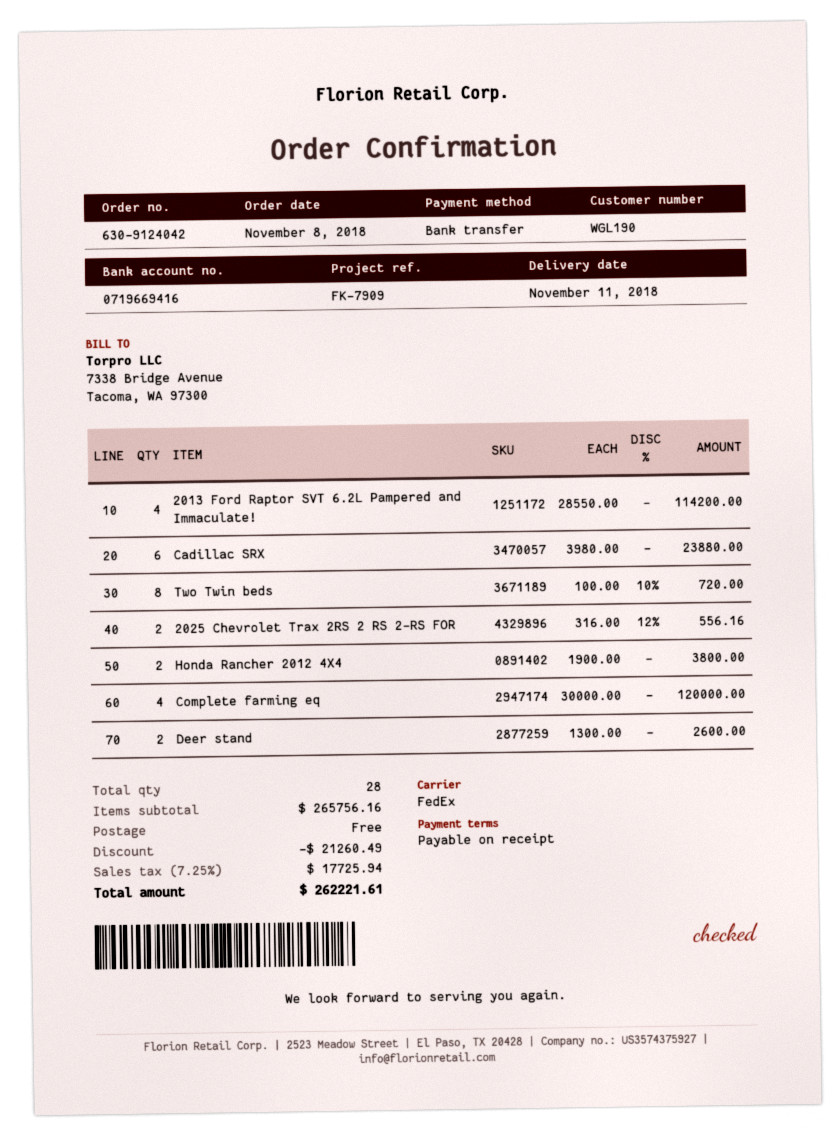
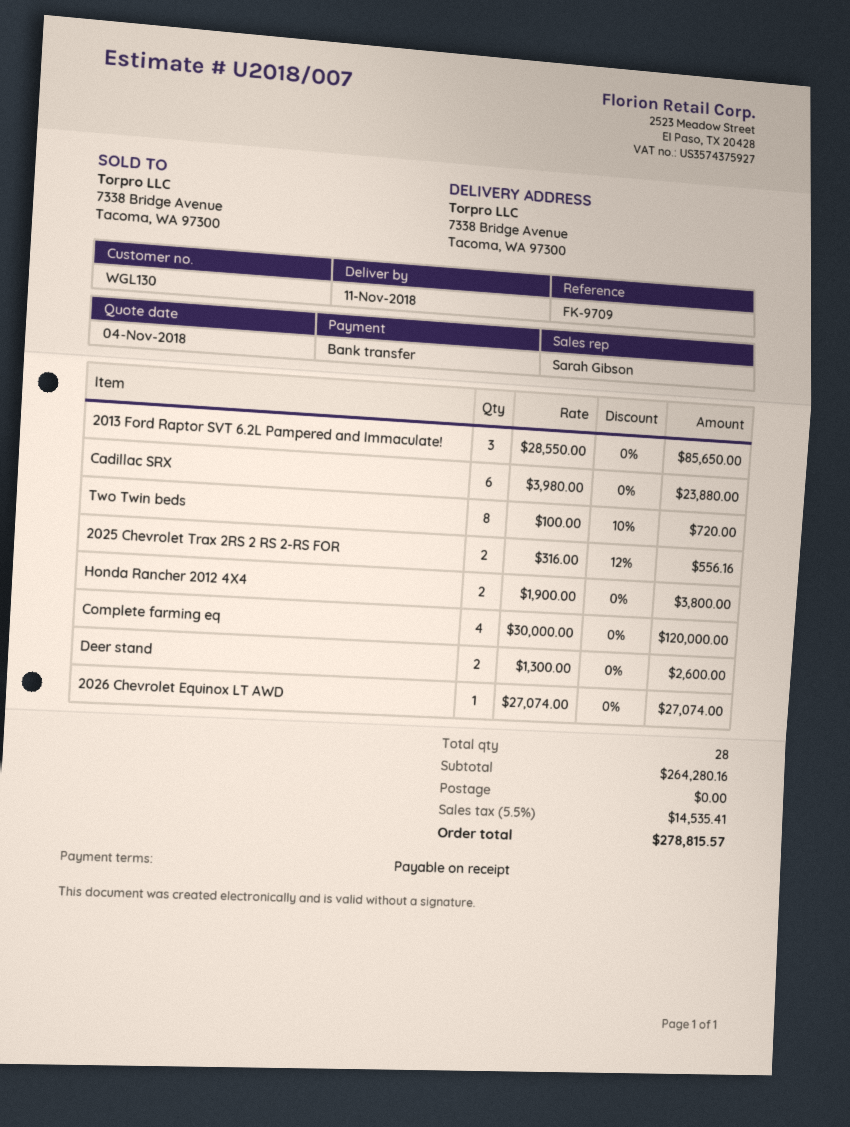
customer number: WGL190 -> WGL130
reference: FK-7909 -> FK-9709
2013 Ford Raptor SVT 6.2L Pampered and Immaculate!: 4 x 28550.00 = 114200.00 -> 3 x 28550.00 = 85650.00
2026 Chevrolet Equinox LT AWD: none -> 1 x 27074.00 = 27074.00
subtotal: 265756.16 -> 264280.16
discount: 21260.49 -> none
tax: 7.25% = 17725.94 -> 5.5% = 14535.41
total: 262221.61 -> 278815.57

